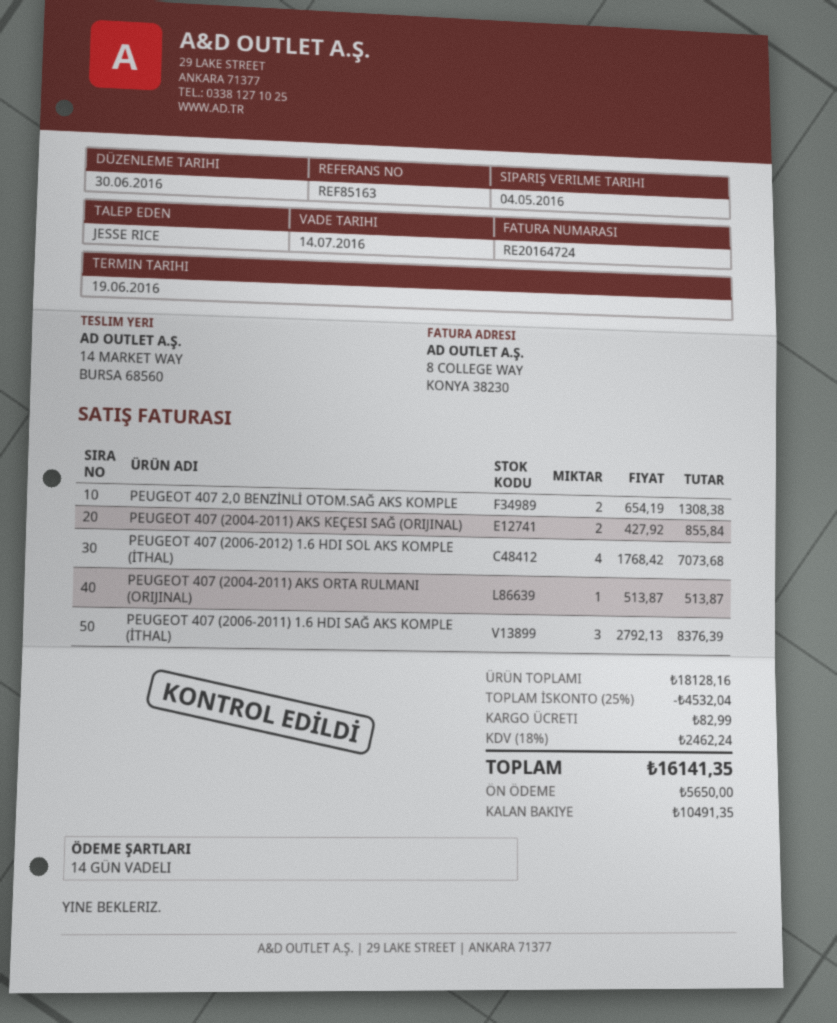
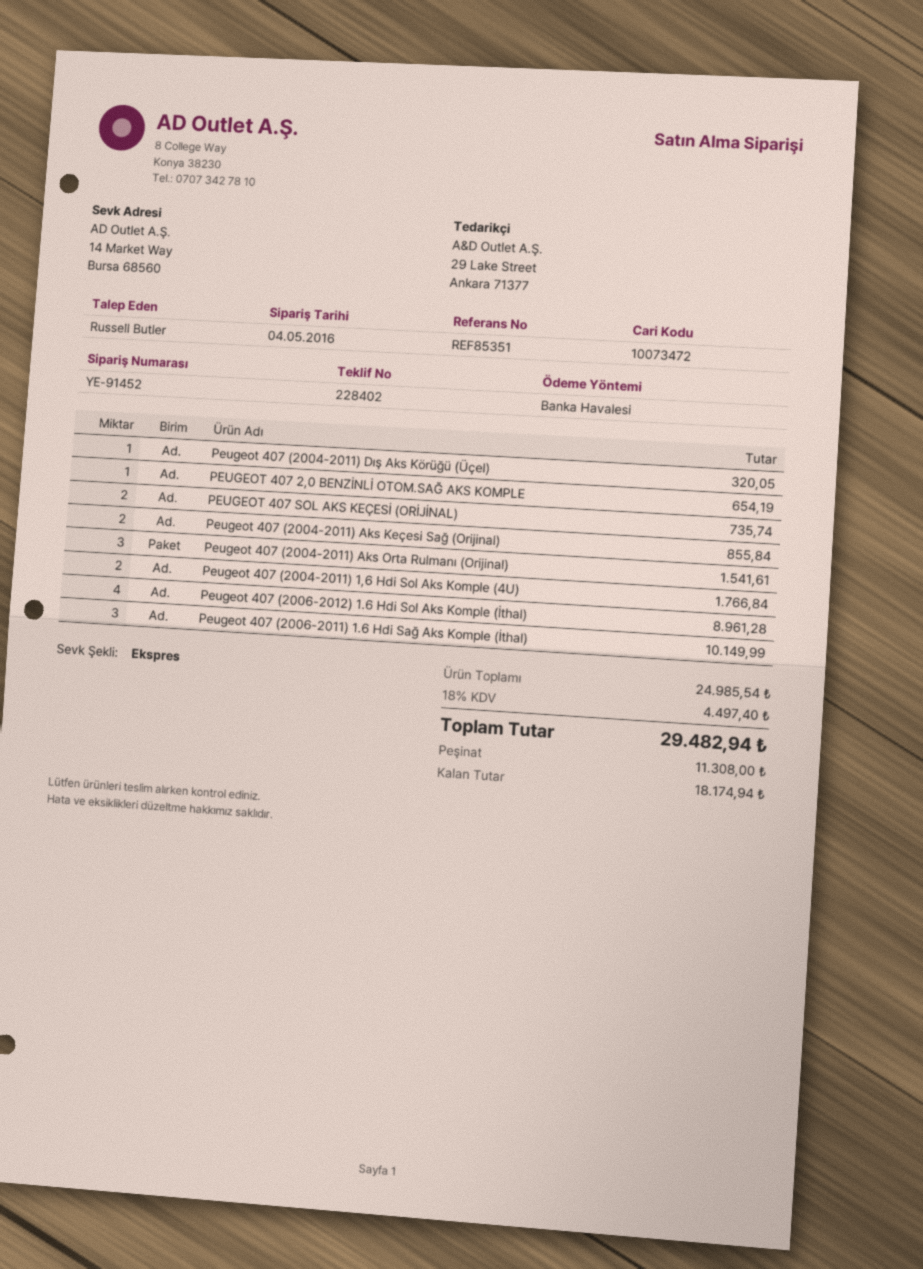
reference: REF85163 -> REF85351
ordered by: JESSE RICE -> Russell Butler
PEUGEOT 407 2,0 BENZİNLİ OTOM.SAĞ AKS KOMPLE: 2 for 1308.38 -> 1 for 654.19
PEUGEOT 407 (2006-2012) 1.6 HDI SOL AKS KOMPLE (İTHAL): 4 for 7073.68 -> 4 for 8961.28
PEUGEOT 407 (2004-2011) AKS ORTA RULMANI (ORIJINAL): 1 for 513.87 -> 3 for 1541.61
PEUGEOT 407 (2006-2011) 1.6 HDI SAĞ AKS KOMPLE (İTHAL): 3 for 8376.39 -> 3 for 10149.99
Peugeot 407 (2004-2011) Dış Aks Körüğü (Üçel): none -> 1 for 320.05
PEUGEOT 407 SOL AKS KEÇESİ (ORİJİNAL): none -> 2 for 735.74
Peugeot 407 (2004-2011) 1,6 Hdi Sol Aks Komple (4U): none -> 2 for 1766.84
subtotal: 18128.16 -> 24985.54
discount: 25% = 4532.04 -> none
shipping: 82.99 -> none
tax: 18% = 2462.24 -> 18% = 4497.40
total: 16141.35 -> 29482.94
deposit: 5650.00 -> 11308.00
balance: 10491.35 -> 18174.94

